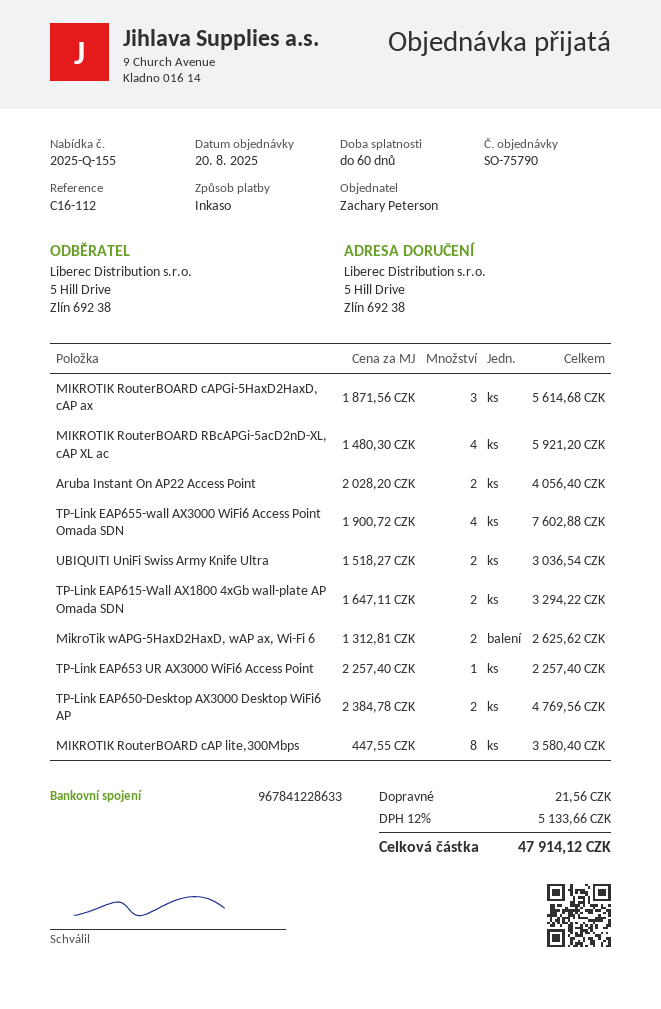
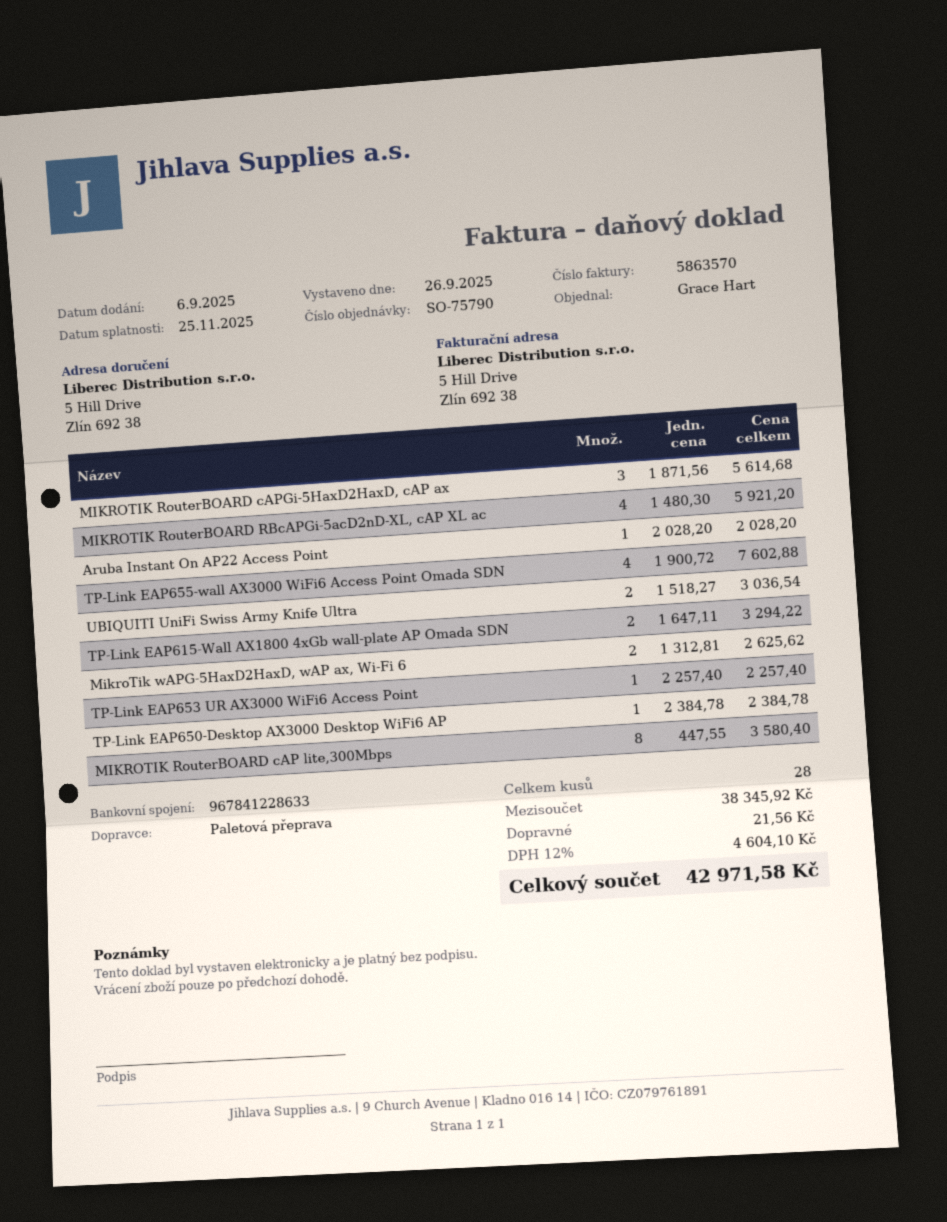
ordered by: Zachary Peterson -> Grace Hart
Aruba Instant On AP22 Access Point: 2 x 2028.20 = 4056.40 -> 1 x 2028.20 = 2028.20
TP-Link EAP650-Desktop AX3000 Desktop WiFi6 AP: 2 x 2384.78 = 4769.56 -> 1 x 2384.78 = 2384.78
tax: 12% = 5133.66 -> 12% = 4604.10
total: 47914.12 -> 42971.58

